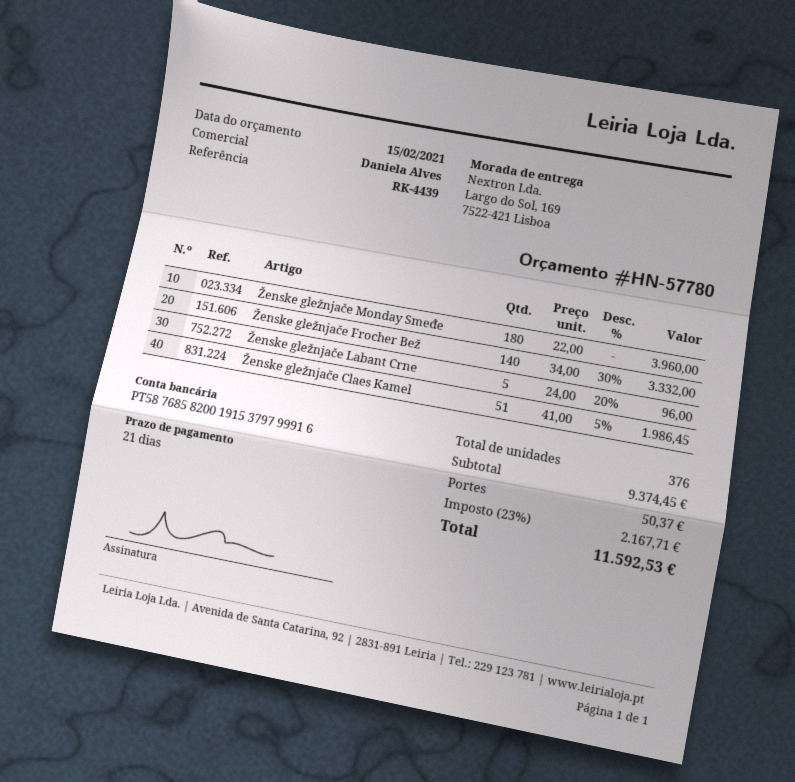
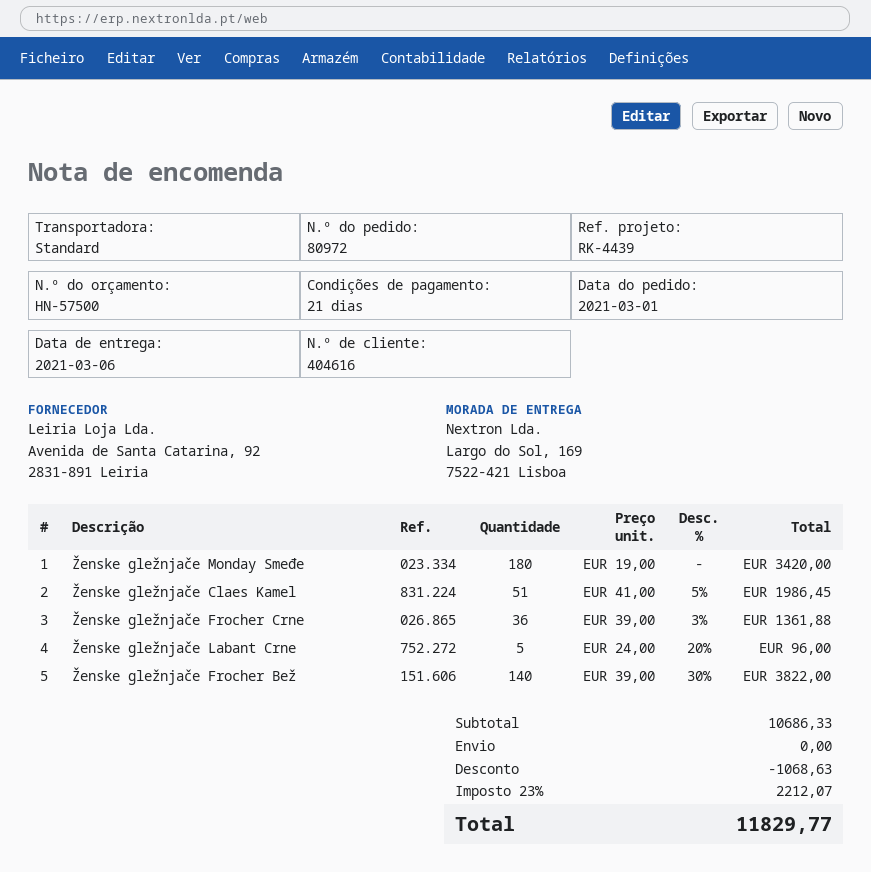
quote number: HN-57780 -> HN-57500
Ženske gležnjače Monday Smeđe: 180 x 22.00 = 3960.00 -> 180 x 19.00 = 3420.00
Ženske gležnjače Frocher Bež: 140 x 34.00 - 30% = 3332.00 -> 140 x 39.00 - 30% = 3822.00
Ženske gležnjače Frocher Crne: none -> 36 x 39.00 - 3% = 1361.88
subtotal: 9374.45 -> 10686.33
discount: none -> 1068.63
shipping: 50.37 -> 0.00
tax: 23% = 2167.71 -> 23% = 2212.07
total: 11592.53 -> 11829.77

